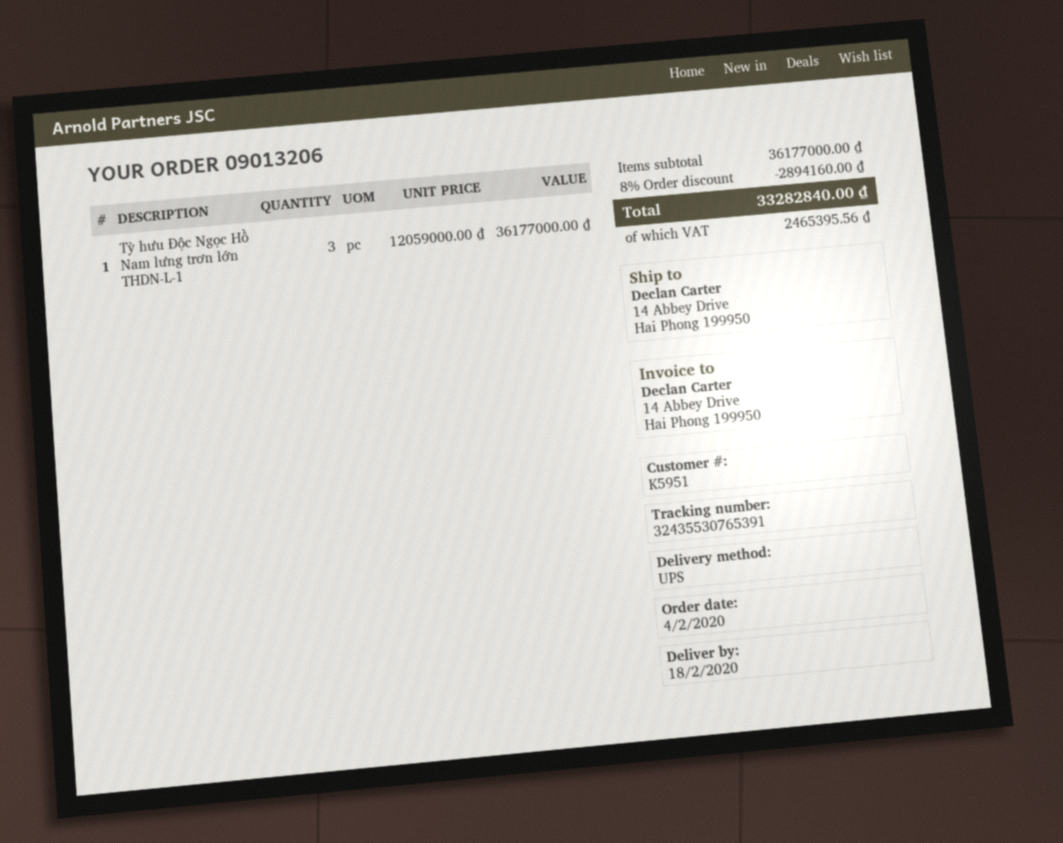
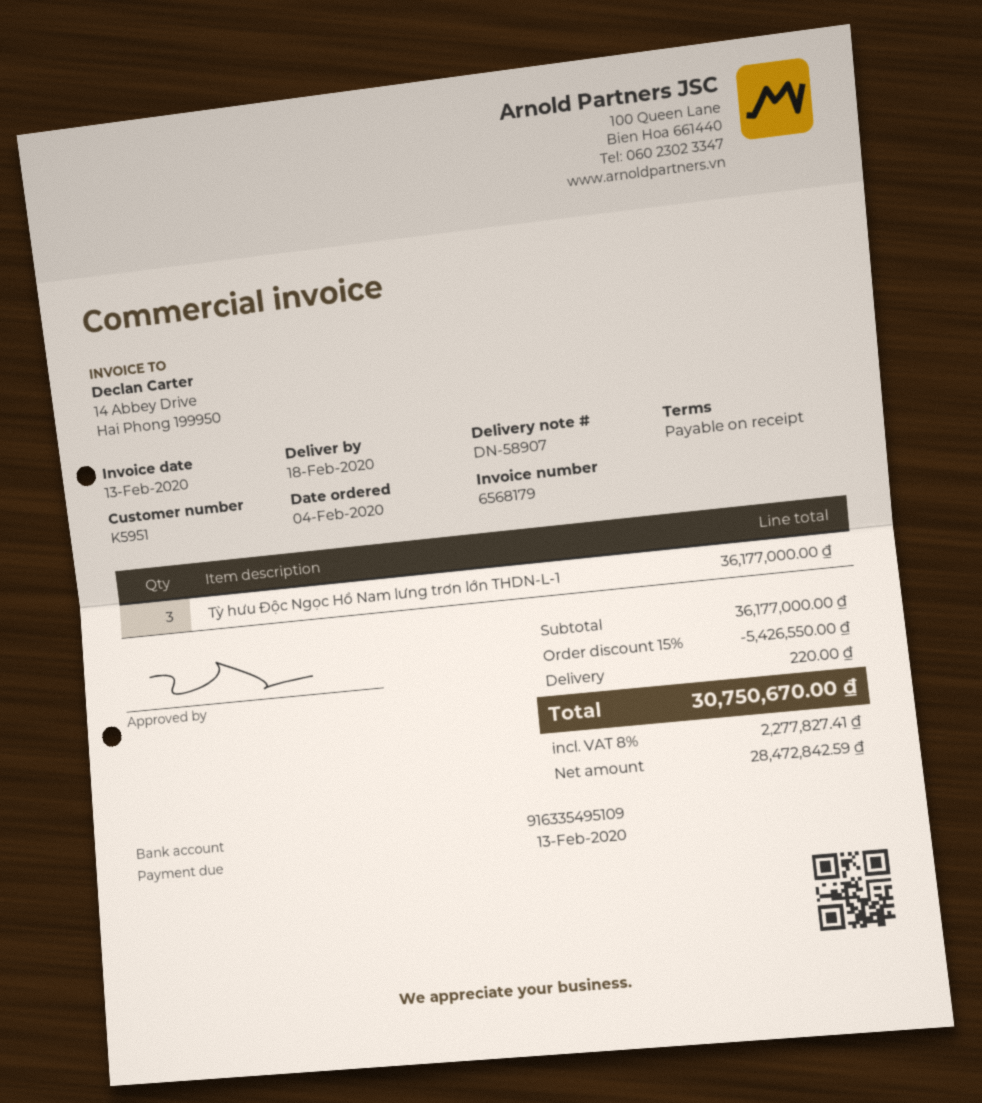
discount: 8% = 2894160.00 -> 15% = 5426550.00
shipping: none -> 220.00
tax: 2465395.56 -> 2277827.41
total: 33282840.00 -> 30750670.00

